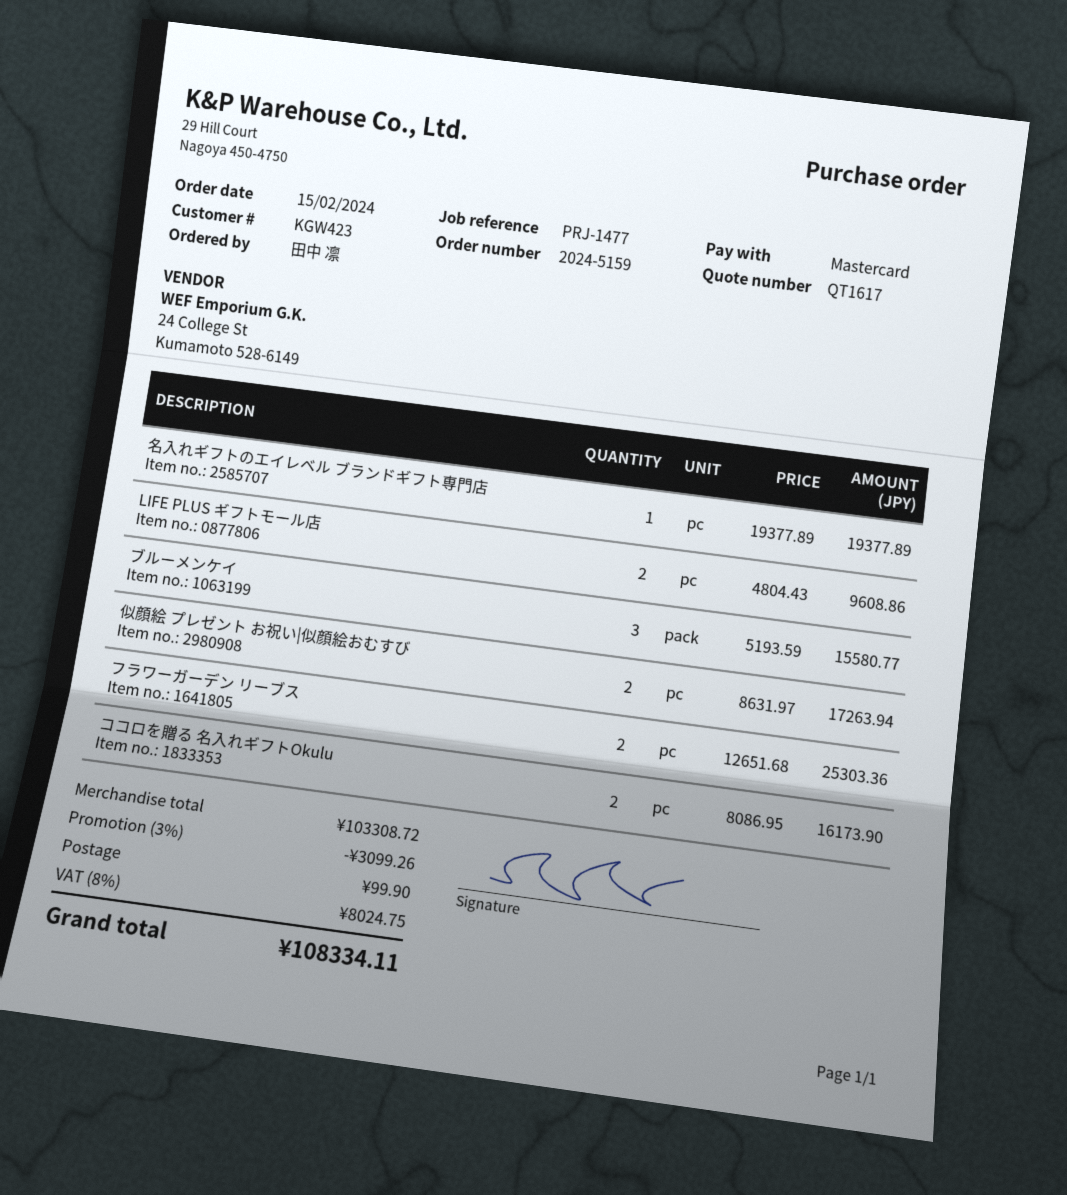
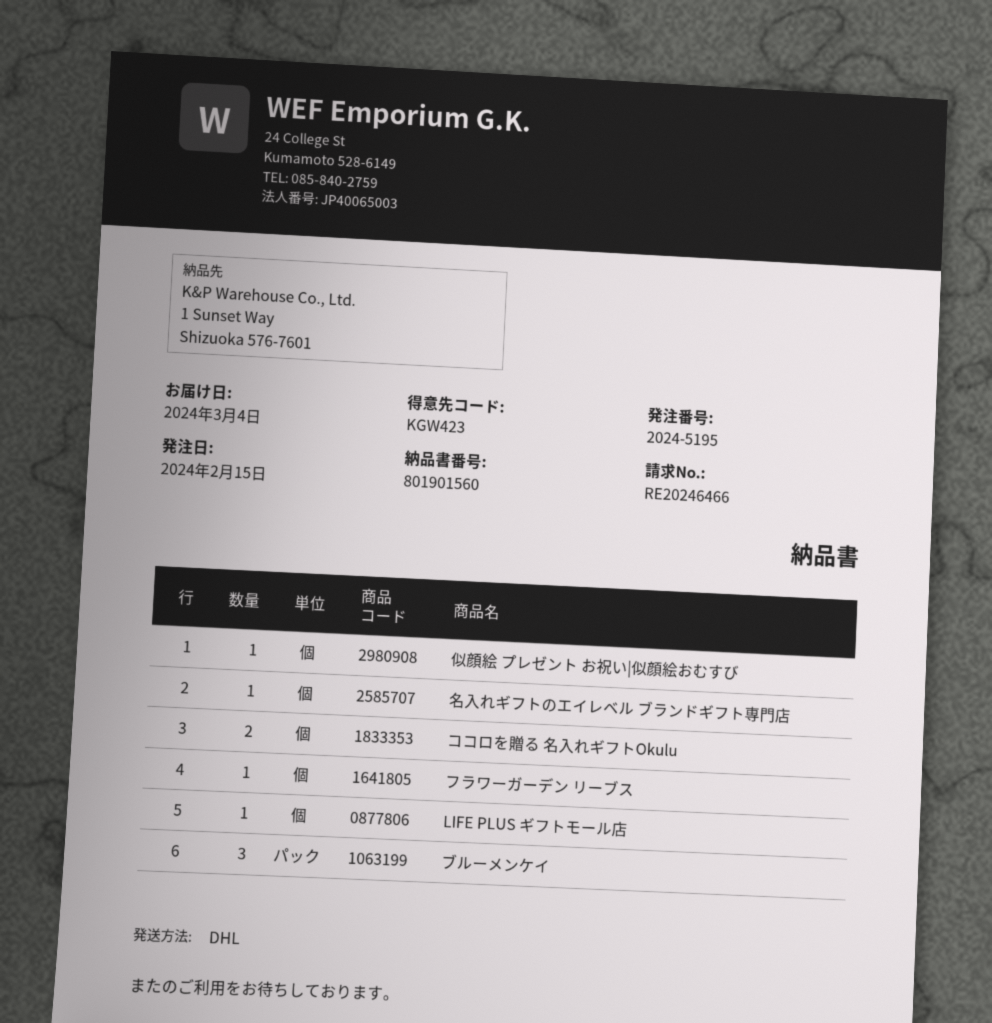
order number: 2024-5159 -> 2024-5195
LIFE PLUS ギフトモール店: 2 -> 1
似顔絵 プレゼント お祝い|似顔絵おむすび: 2 -> 1
フラワーガーデン リーブス: 2 -> 1

